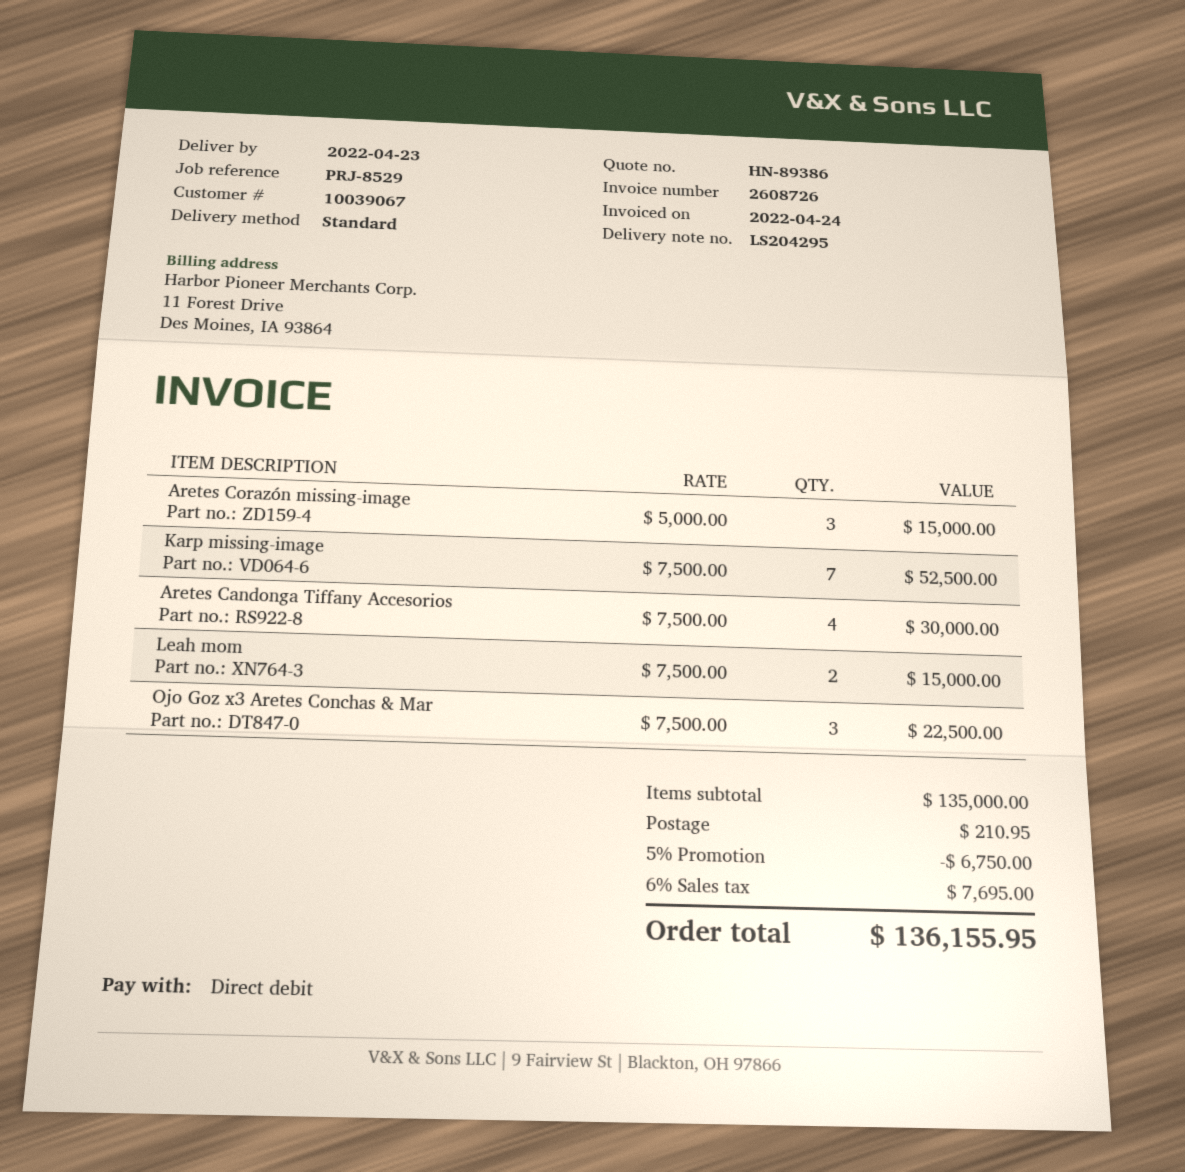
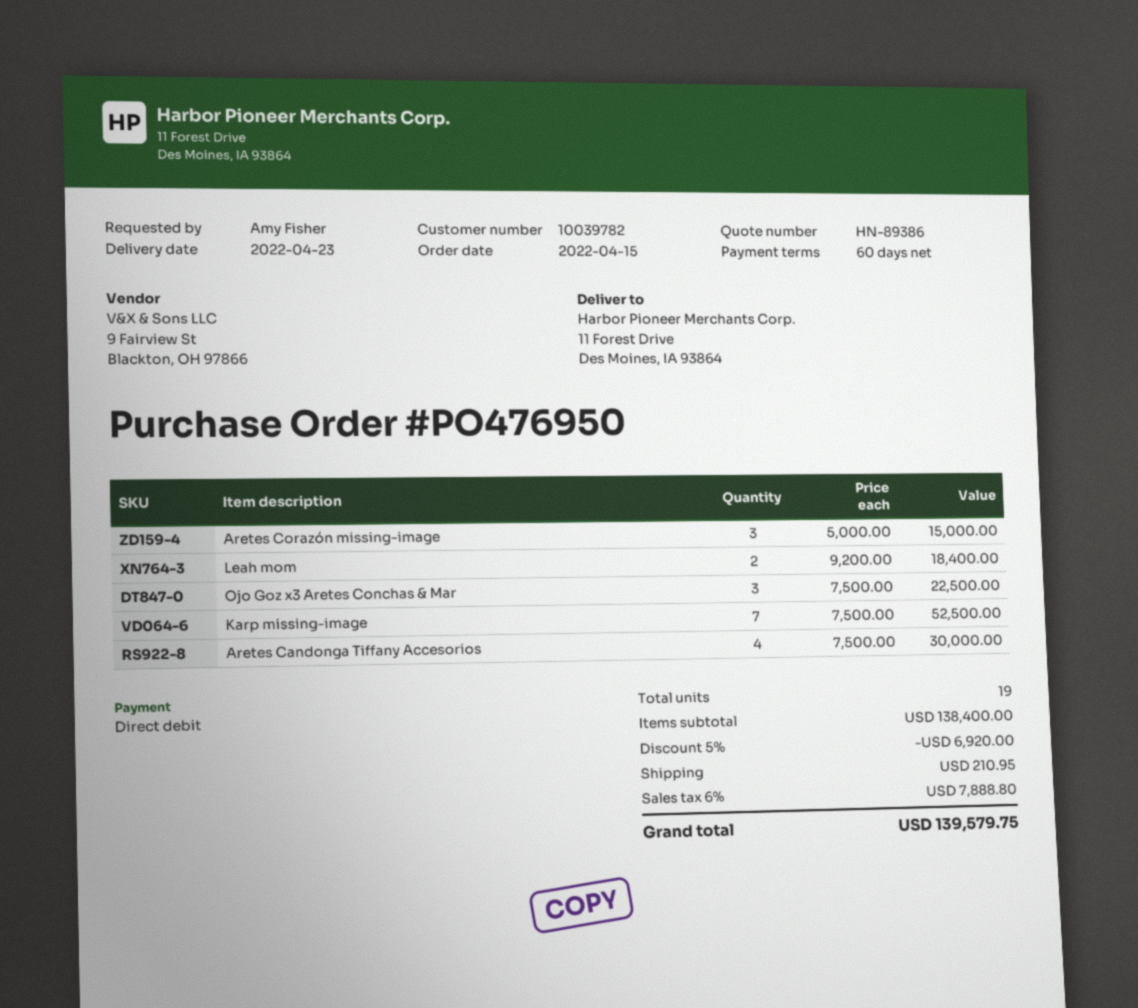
customer number: 10039067 -> 10039782
Leah mom: 2 x 7500.00 = 15000.00 -> 2 x 9200.00 = 18400.00
subtotal: 135000.00 -> 138400.00
discount: 5% = 6750.00 -> 5% = 6920.00
tax: 6% = 7695.00 -> 6% = 7888.80
total: 136155.95 -> 139579.75

